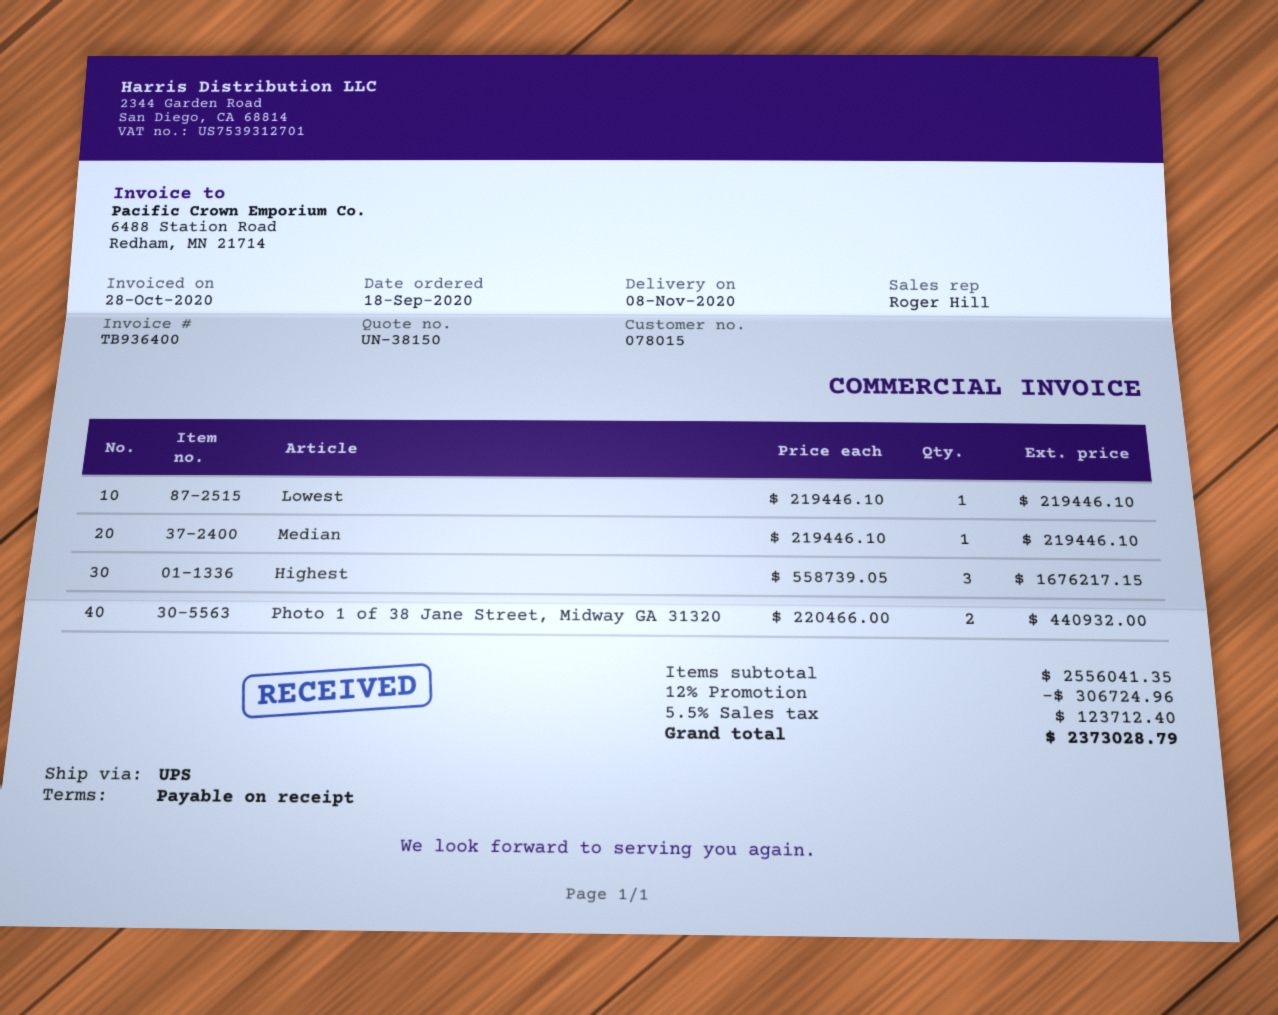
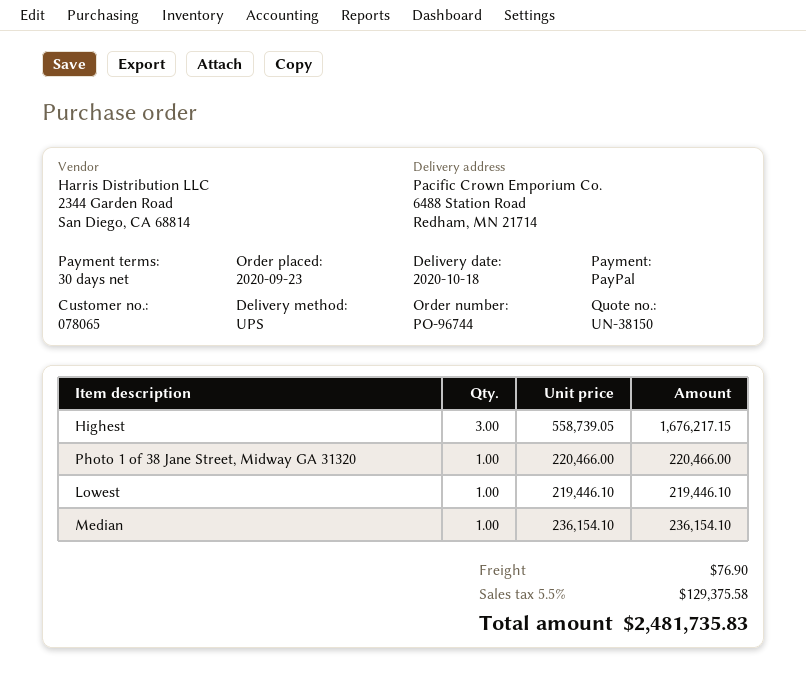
order date: 2020-09-18 -> 2020-09-23
delivery date: 2020-11-08 -> 2020-10-18
payment terms: on receipt -> 30 days
customer number: 078015 -> 078065
Median: 1 x 219446.10 = 219446.10 -> 1 x 236154.10 = 236154.10
Photo 1 of 38 Jane Street, Midway GA 31320: 2 x 220466.00 = 440932.00 -> 1 x 220466.00 = 220466.00
discount: 12% = 306724.96 -> none
shipping: none -> 76.90
tax: 5.5% = 123712.40 -> 5.5% = 129375.58
total: 2373028.79 -> 2481735.83

